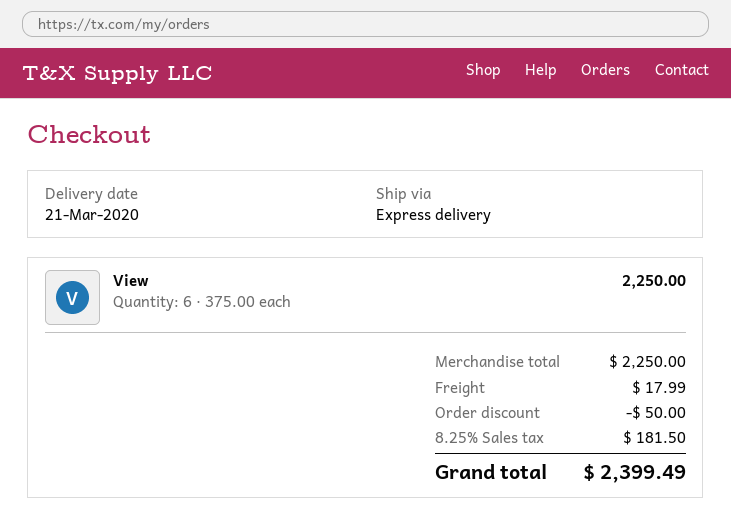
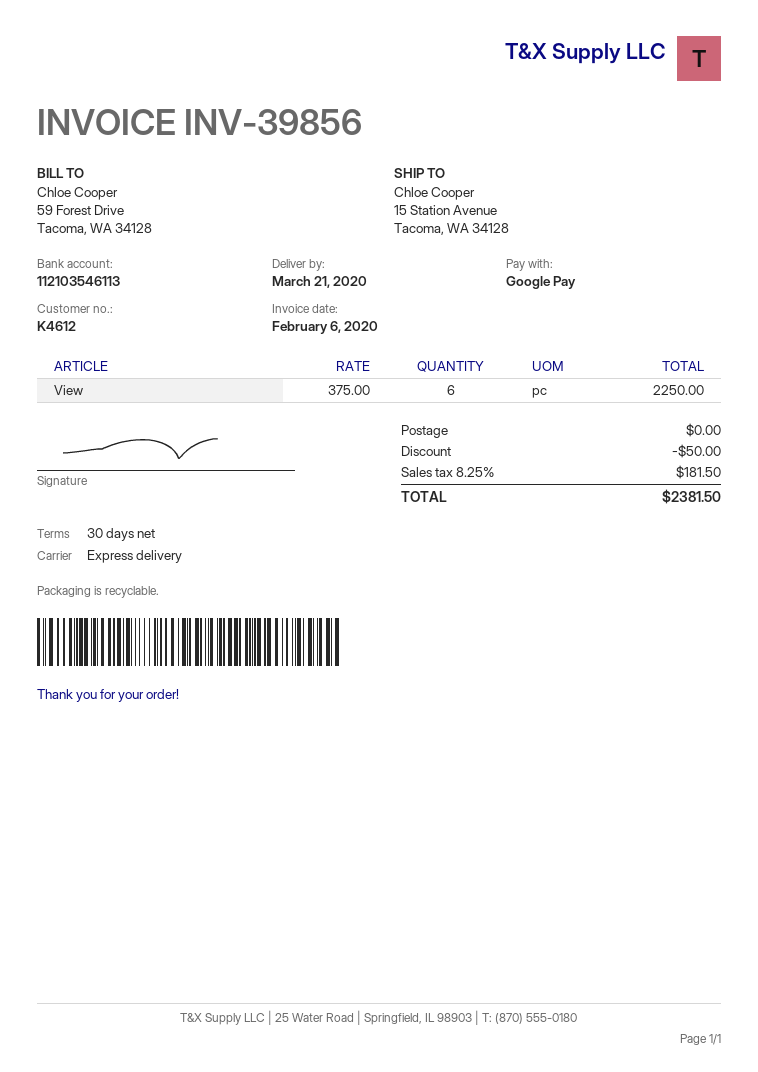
shipping: 17.99 -> 0.00
total: 2399.49 -> 2381.50

